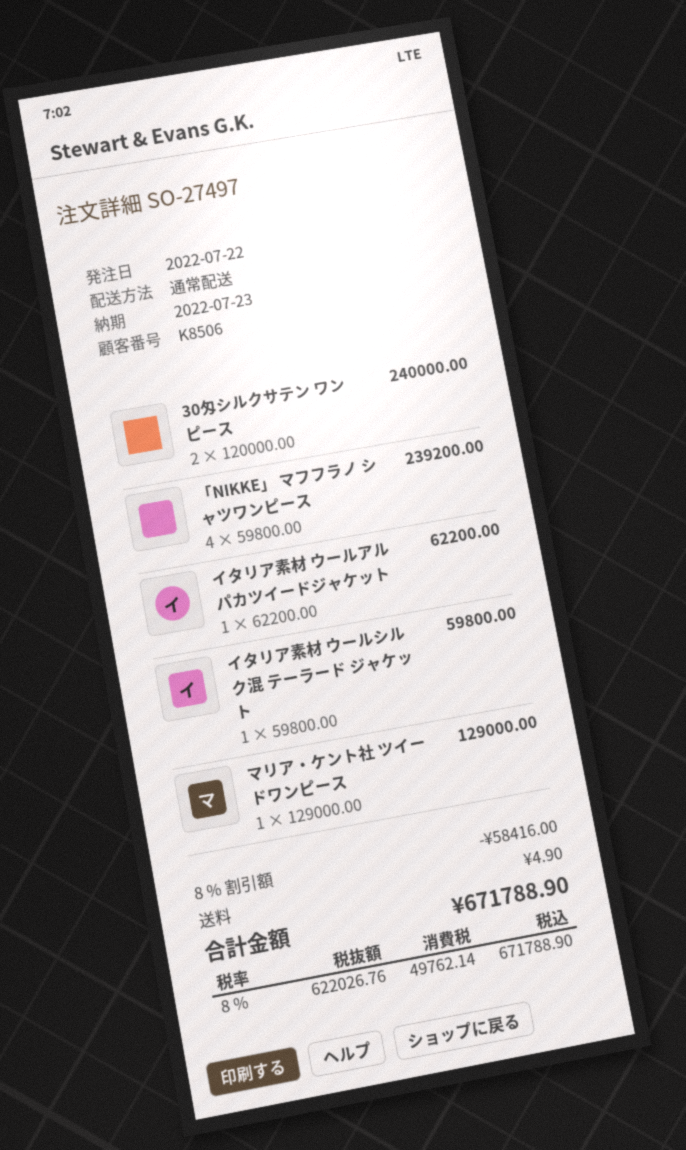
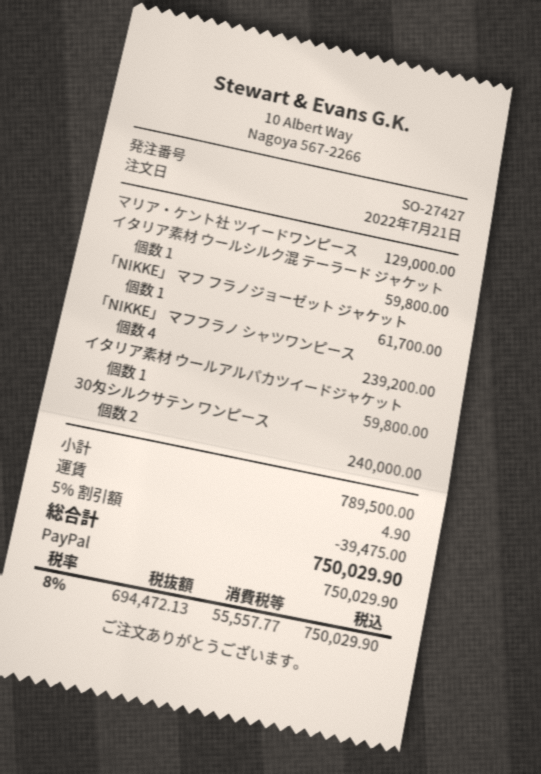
order number: SO-27497 -> SO-27427
order date: 2022-07-22 -> 2022-07-21
イタリア素材 ウールアルパカツイードジャケット: 1 for 62200.00 -> 1 for 59800.00
「NIKKE」 マフ フラノジョーゼット ジャケット: none -> 1 for 61700.00
discount: 8% = 58416.00 -> 5% = 39475.00
net: 622026.76 -> 694472.13
tax: 8% = 49762.14 -> 8% = 55557.77
total: 671788.90 -> 750029.90

